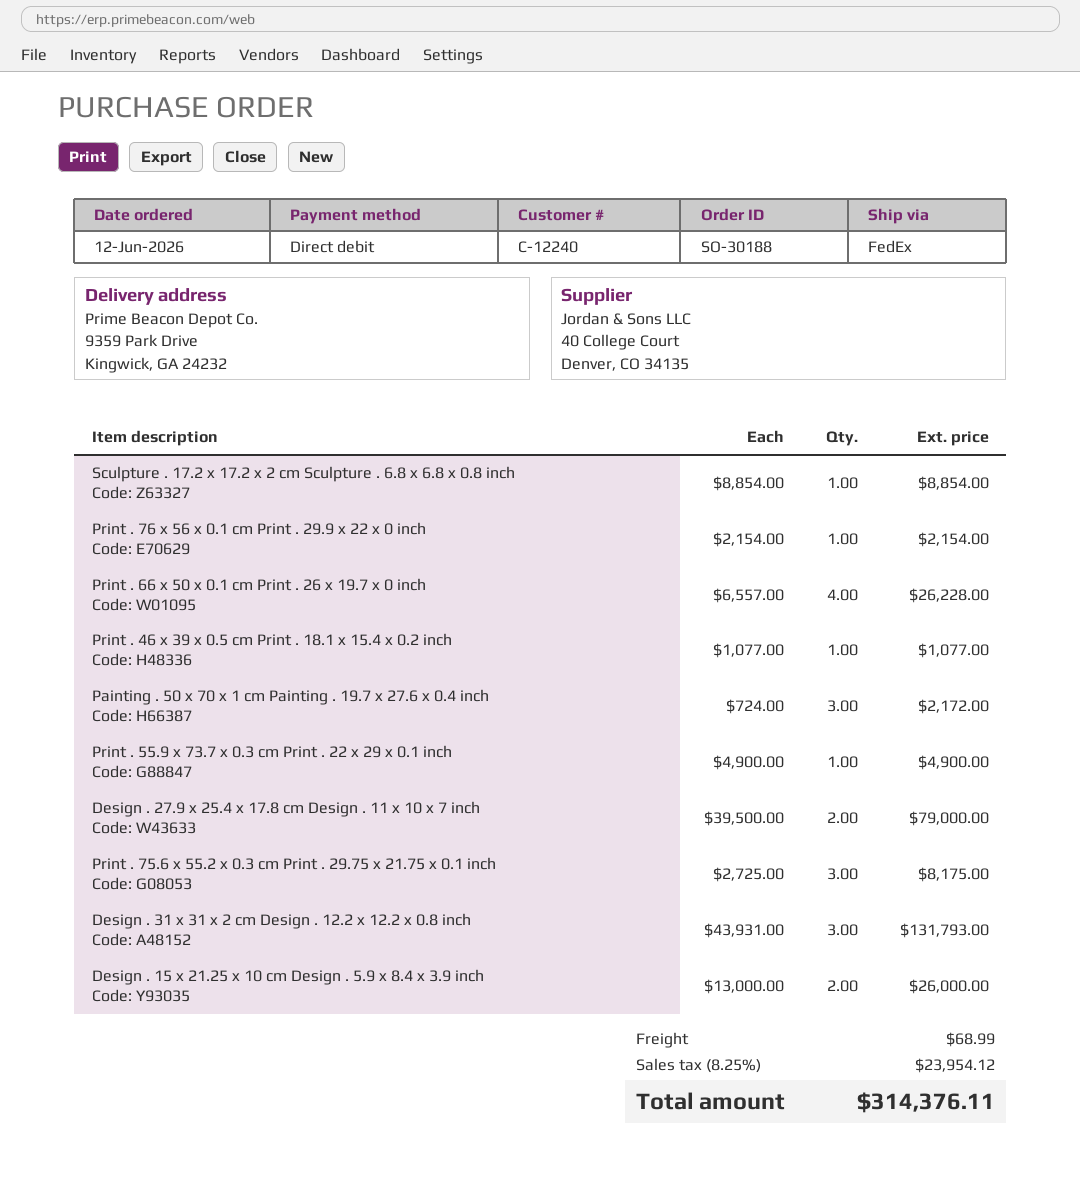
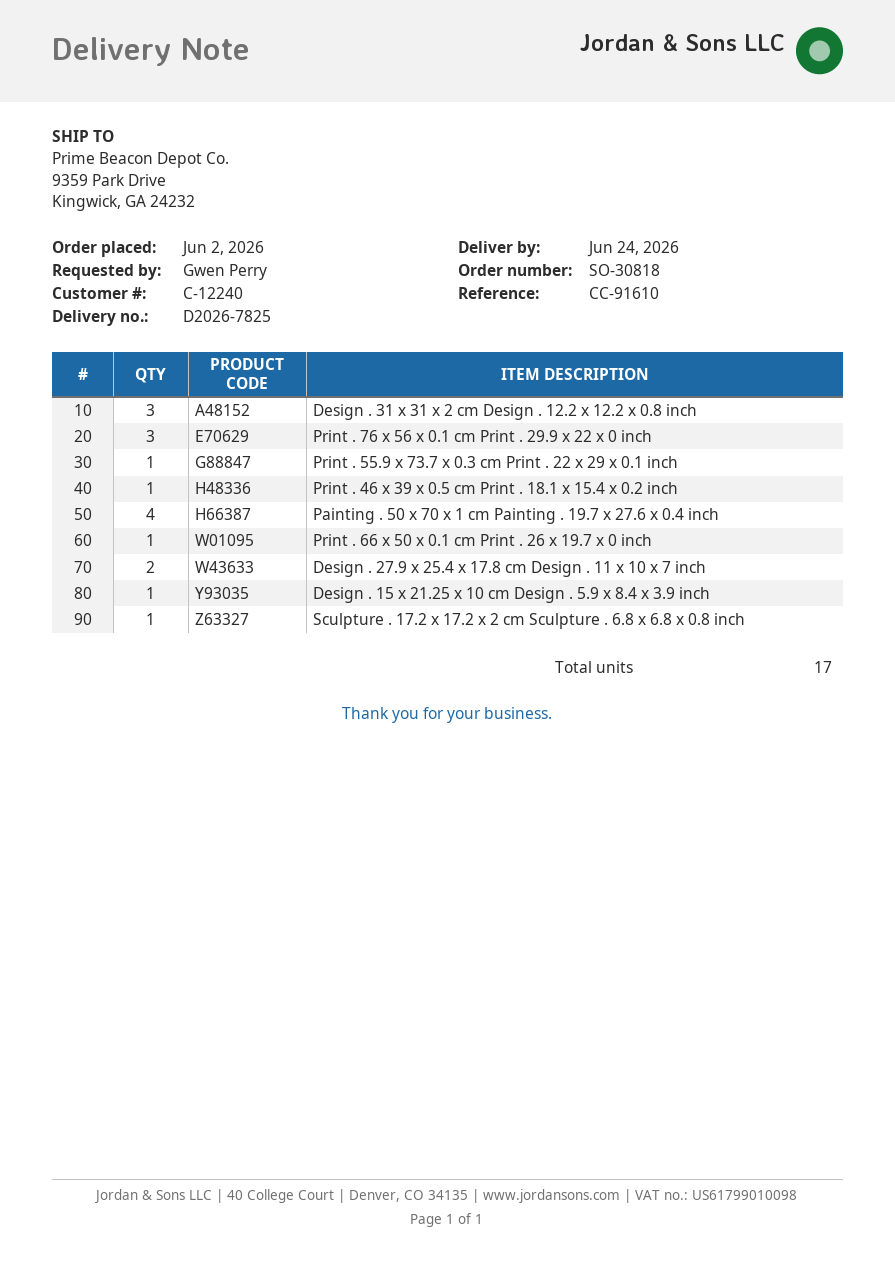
order number: SO-30188 -> SO-30818
order date: 2026-06-12 -> 2026-06-02
Print . 76 x 56 x 0.1 cm Print . 29.9 x 22 x 0 inch: 1 -> 3
Print . 66 x 50 x 0.1 cm Print . 26 x 19.7 x 0 inch: 4 -> 1
Painting . 50 x 70 x 1 cm Painting . 19.7 x 27.6 x 0.4 inch: 3 -> 4
Print . 75.6 x 55.2 x 0.3 cm Print . 29.75 x 21.75 x 0.1 inch: 3 -> none
Design . 15 x 21.25 x 10 cm Design . 5.9 x 8.4 x 3.9 inch: 2 -> 1

